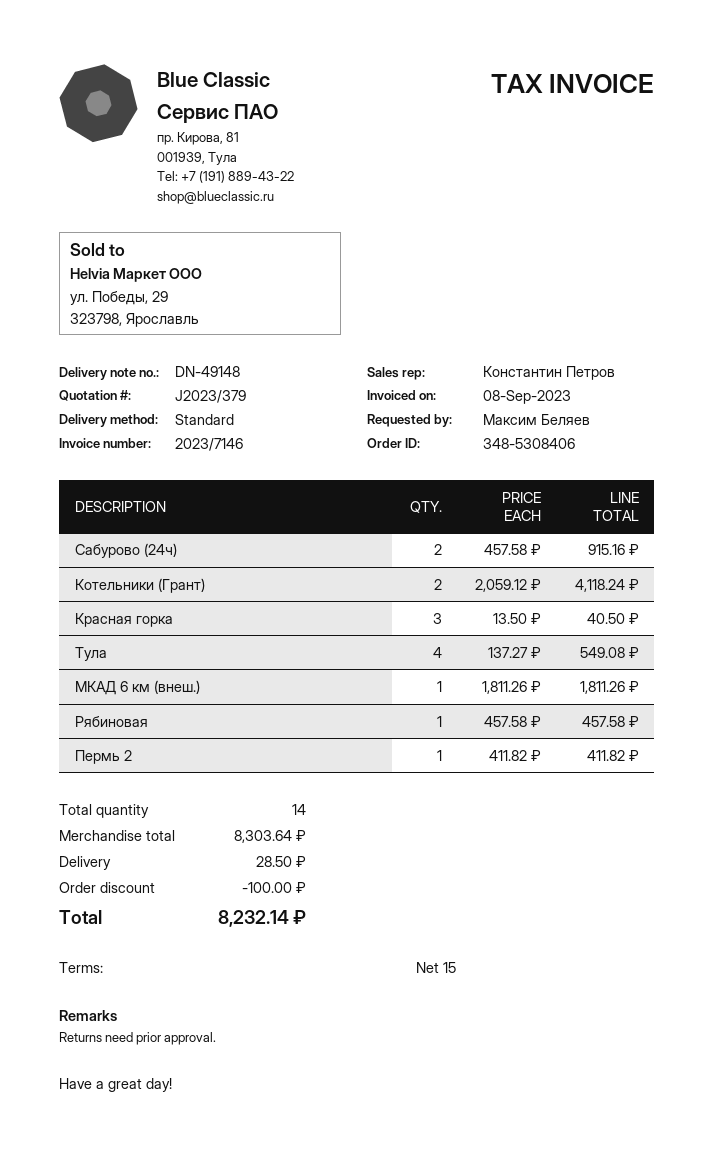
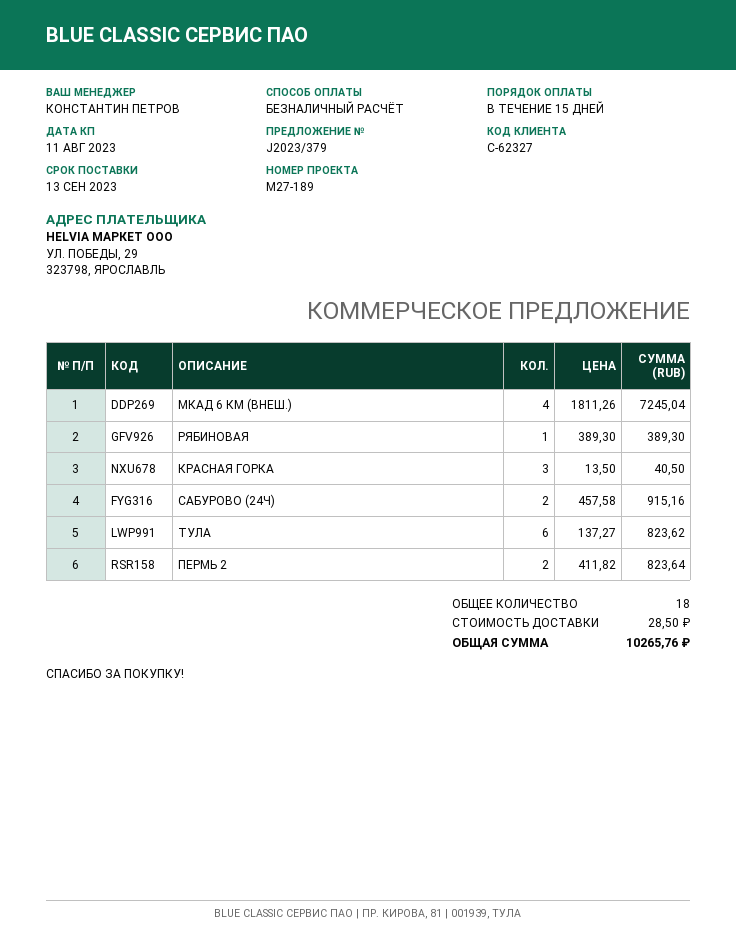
Котельники (Грант): 2 x 2059.12 = 4118.24 -> none
Тула: 4 x 137.27 = 549.08 -> 6 x 137.27 = 823.62
МКАД 6 км (внеш.): 1 x 1811.26 = 1811.26 -> 4 x 1811.26 = 7245.04
Рябиновая: 1 x 457.58 = 457.58 -> 1 x 389.30 = 389.30
Пермь 2: 1 x 411.82 = 411.82 -> 2 x 411.82 = 823.64
total quantity: 14 -> 18
discount: 100.00 -> none
total: 8232.14 -> 10265.76

